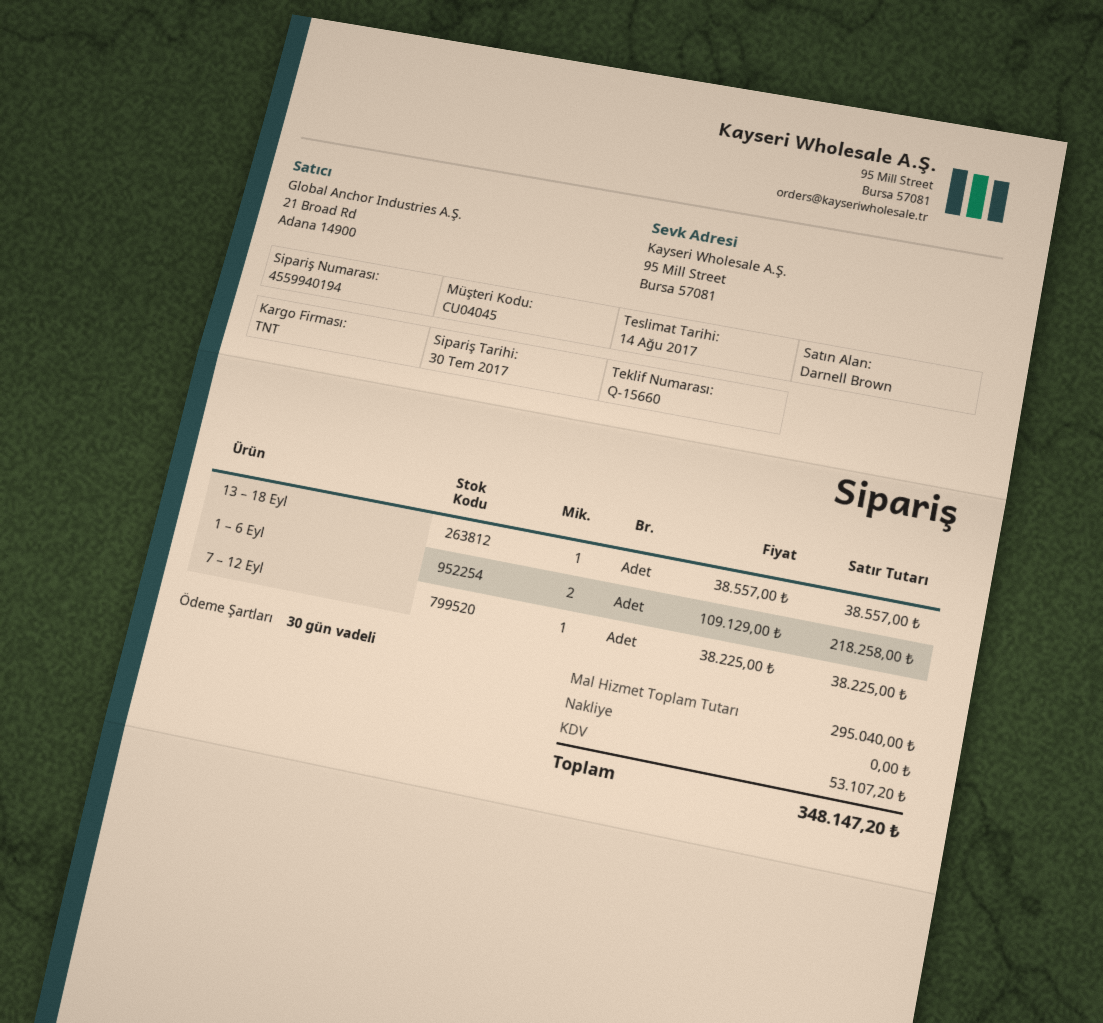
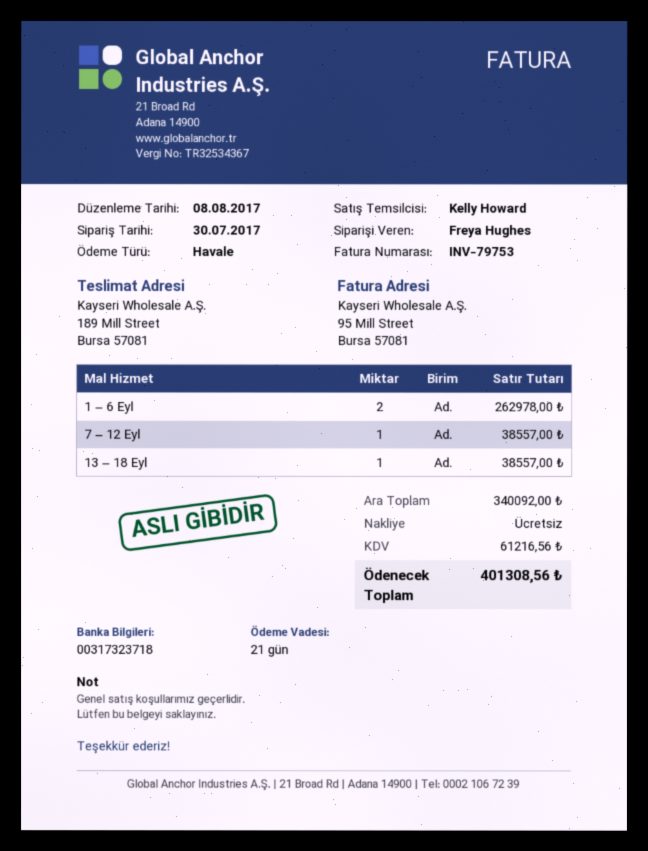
payment terms: 30 days -> 21 days
ordered by: Darnell Brown -> Freya Hughes
ship to: 95 Mill Street, Bursa 57081 -> 189 Mill Street, Bursa 57081
1 – 6 Eyl: 2 for 218258.00 -> 2 for 262978.00
7 – 12 Eyl: 1 for 38225.00 -> 1 for 38557.00
subtotal: 295040.00 -> 340092.00
tax: 53107.20 -> 61216.56
total: 348147.20 -> 401308.56

